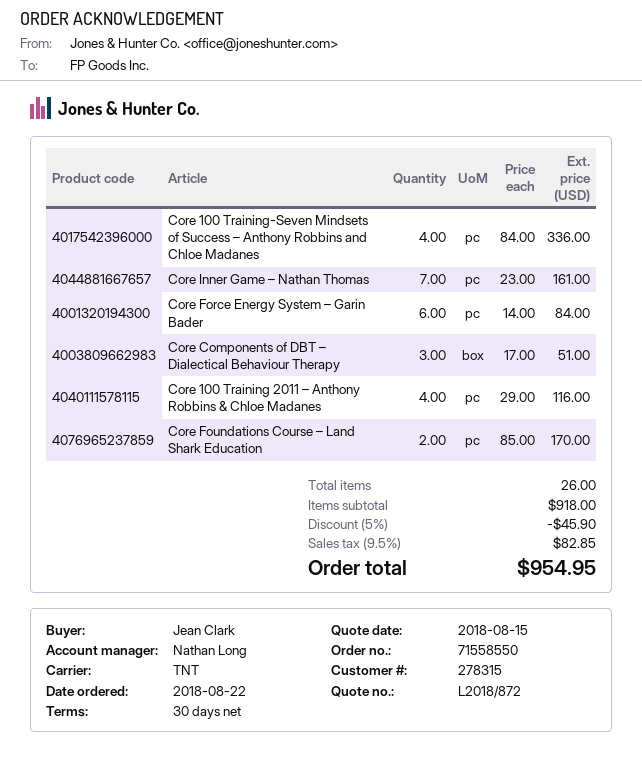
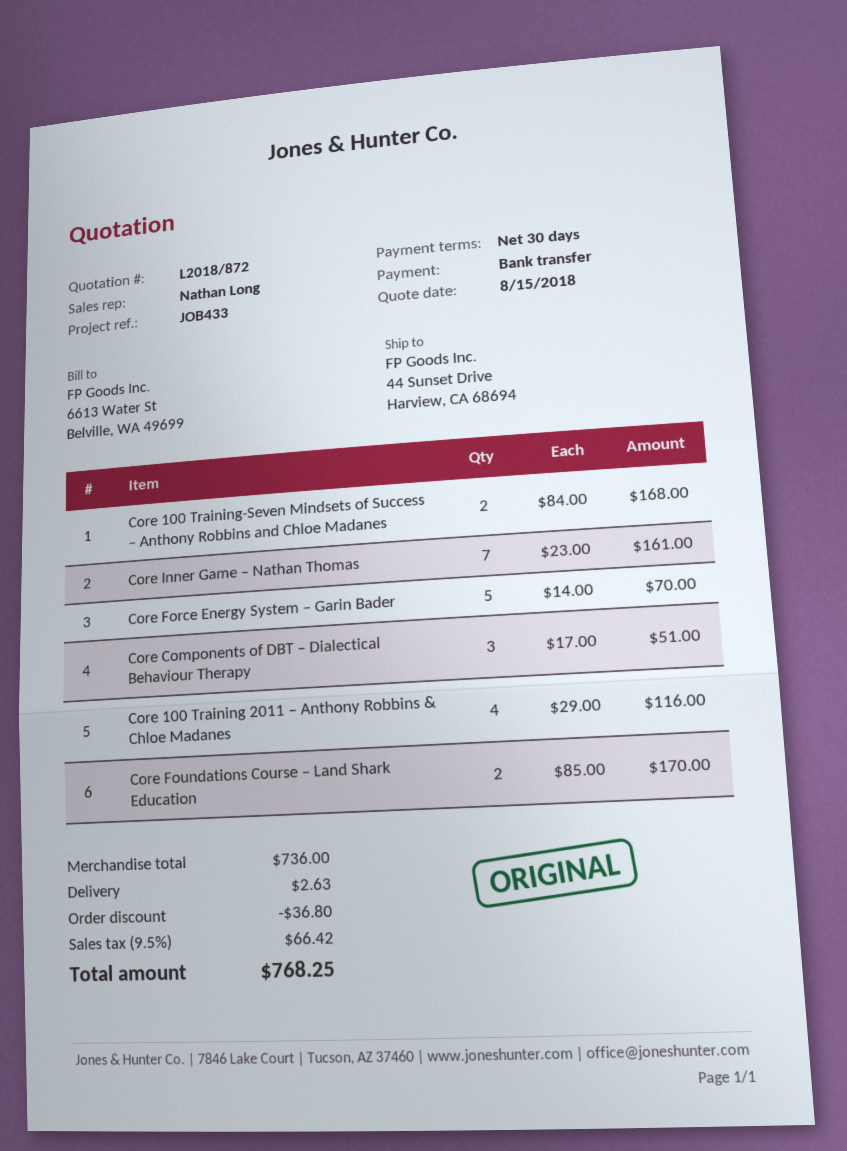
Core 100 Training-Seven Mindsets of Success – Anthony Robbins and Chloe Madanes: 4 x 84.00 = 336.00 -> 2 x 84.00 = 168.00
Core Force Energy System – Garin Bader: 6 x 14.00 = 84.00 -> 5 x 14.00 = 70.00
subtotal: 918.00 -> 736.00
discount: 45.90 -> 36.80
shipping: none -> 2.63
tax: 9.5% = 82.85 -> 9.5% = 66.42
total: 954.95 -> 768.25

